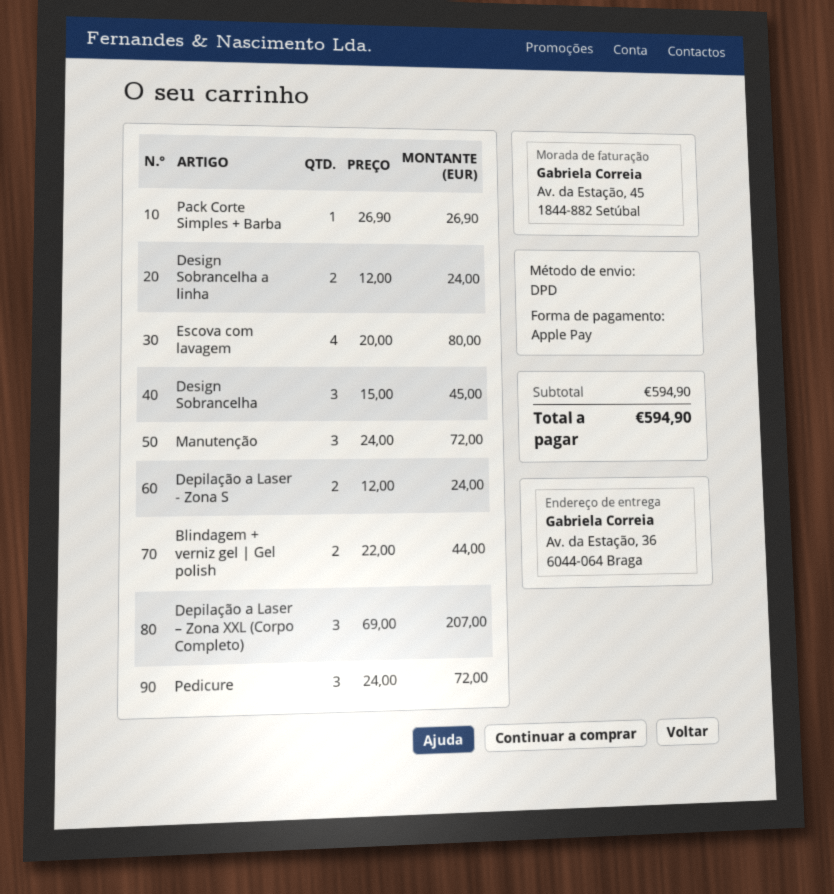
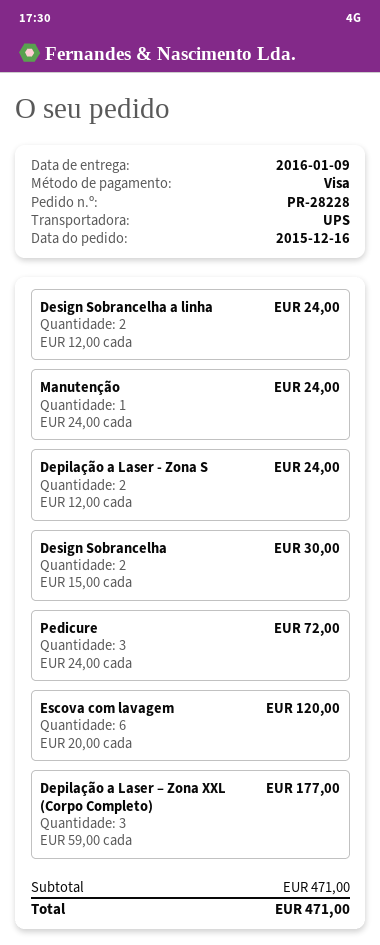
payment method: Apple Pay -> Visa
shipping method: DPD -> UPS
Pack Corte Simples + Barba: 1 x 26.90 = 26.90 -> none
Escova com lavagem: 4 x 20.00 = 80.00 -> 6 x 20.00 = 120.00
Design Sobrancelha: 3 x 15.00 = 45.00 -> 2 x 15.00 = 30.00
Manutenção: 3 x 24.00 = 72.00 -> 1 x 24.00 = 24.00
Blindagem + verniz gel | Gel polish: 2 x 22.00 = 44.00 -> none
Depilação a Laser – Zona XXL (Corpo Completo): 3 x 69.00 = 207.00 -> 3 x 59.00 = 177.00
subtotal: 594.90 -> 471.00
total: 594.90 -> 471.00

